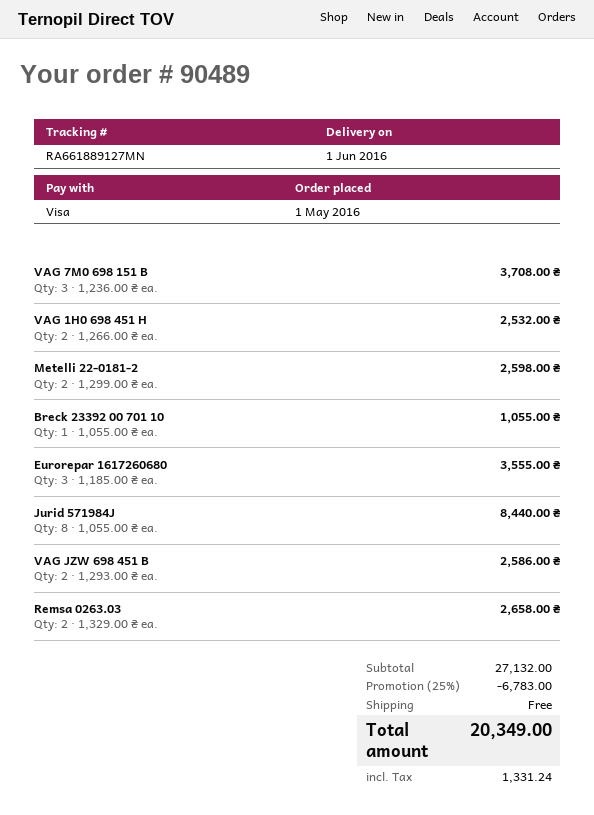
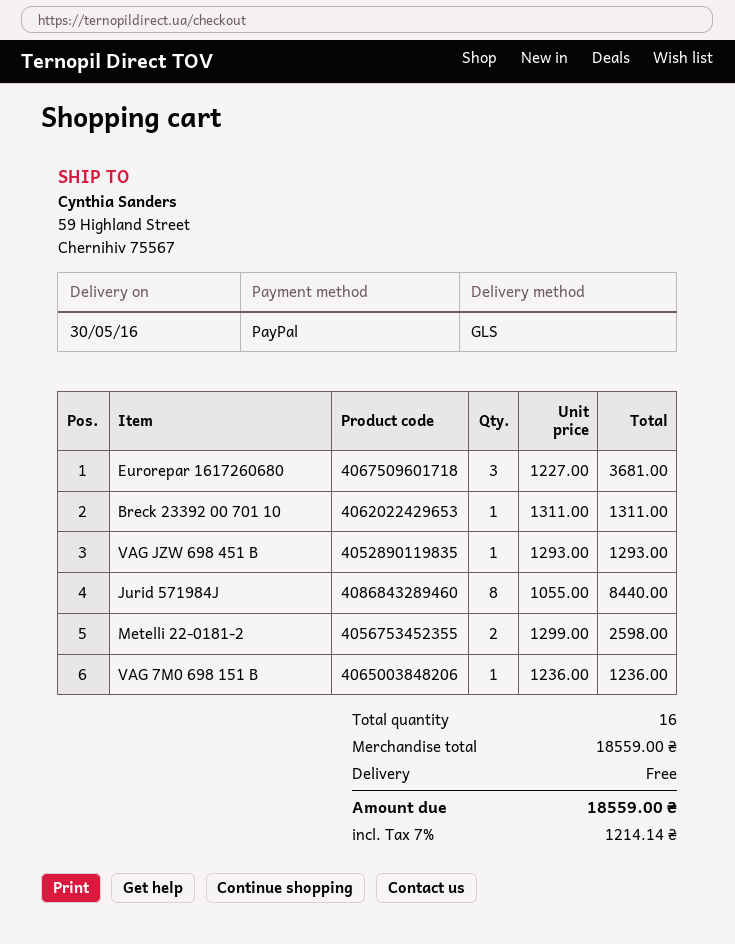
delivery date: 2016-06-01 -> 2016-05-30
payment method: Visa -> PayPal
VAG 7M0 698 151 B: 3 x 1236.00 = 3708.00 -> 1 x 1236.00 = 1236.00
VAG 1H0 698 451 H: 2 x 1266.00 = 2532.00 -> none
Breck 23392 00 701 10: 1 x 1055.00 = 1055.00 -> 1 x 1311.00 = 1311.00
Eurorepar 1617260680: 3 x 1185.00 = 3555.00 -> 3 x 1227.00 = 3681.00
VAG JZW 698 451 B: 2 x 1293.00 = 2586.00 -> 1 x 1293.00 = 1293.00
Remsa 0263.03: 2 x 1329.00 = 2658.00 -> none
subtotal: 27132.00 -> 18559.00
discount: 25% = 6783.00 -> none
tax: 1331.24 -> 1214.14
total: 20349.00 -> 18559.00

